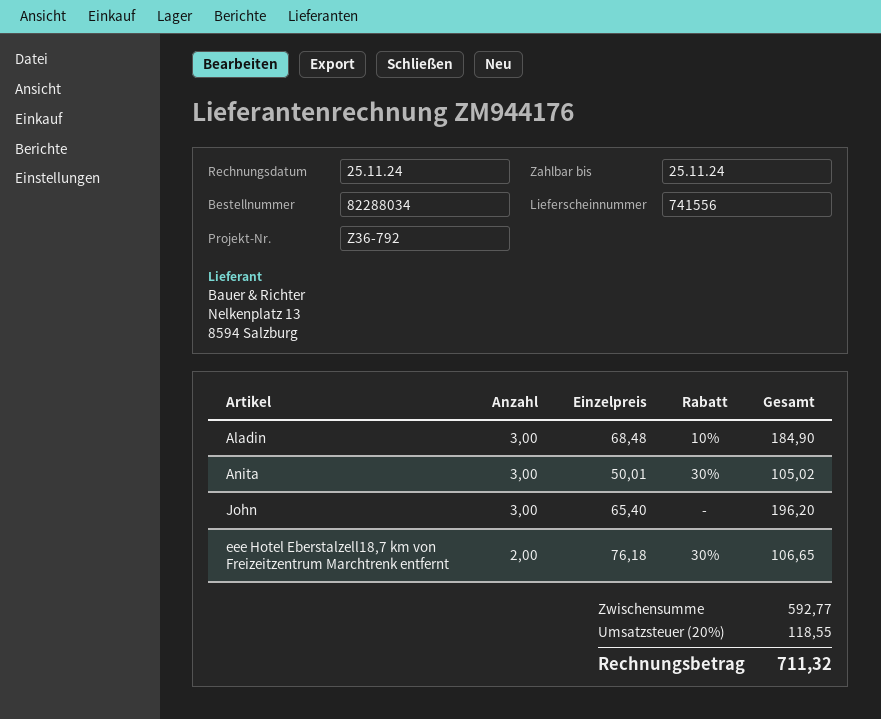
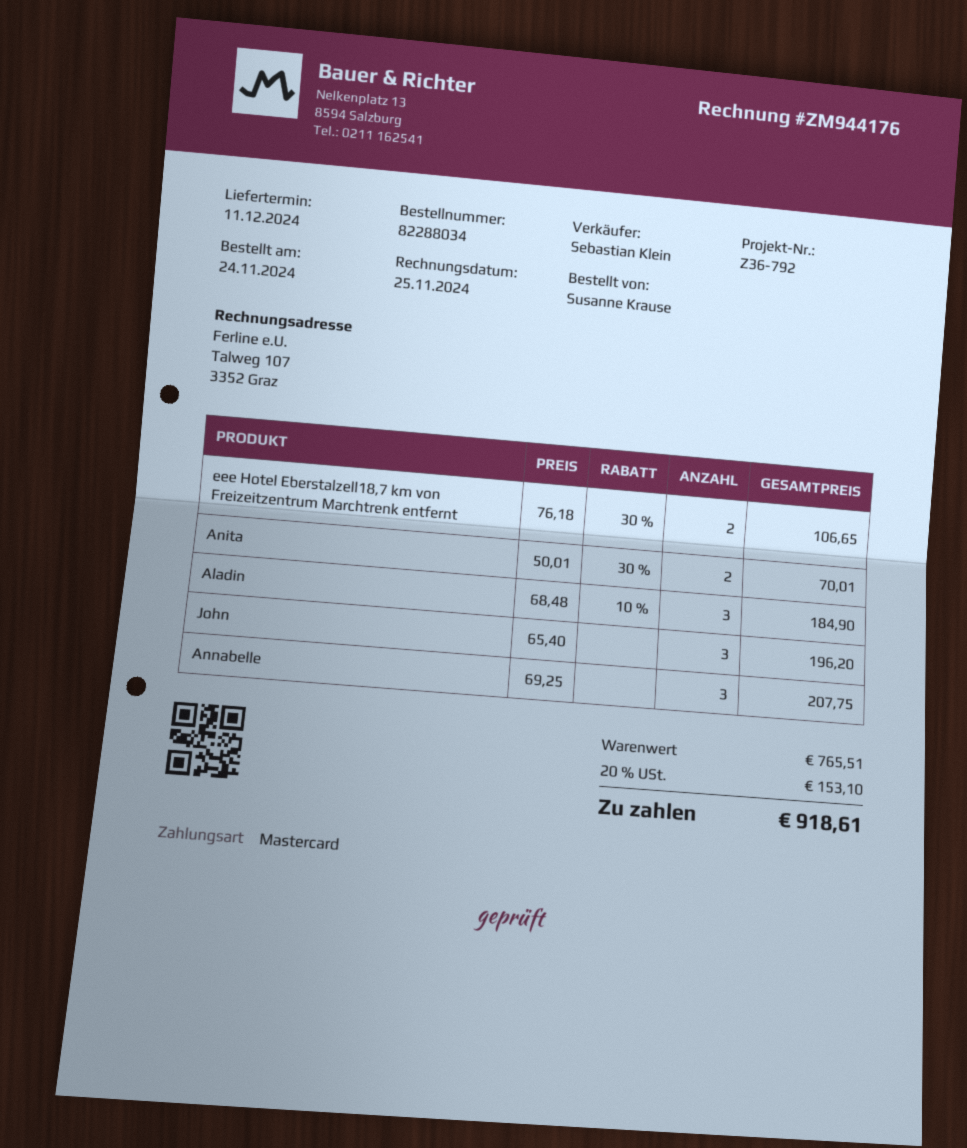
Anita: 3 x 50.01 - 30% = 105.02 -> 2 x 50.01 - 30% = 70.01
Annabelle: none -> 3 x 69.25 = 207.75
subtotal: 592.77 -> 765.51
tax: 20% = 118.55 -> 20% = 153.10
total: 711.32 -> 918.61

